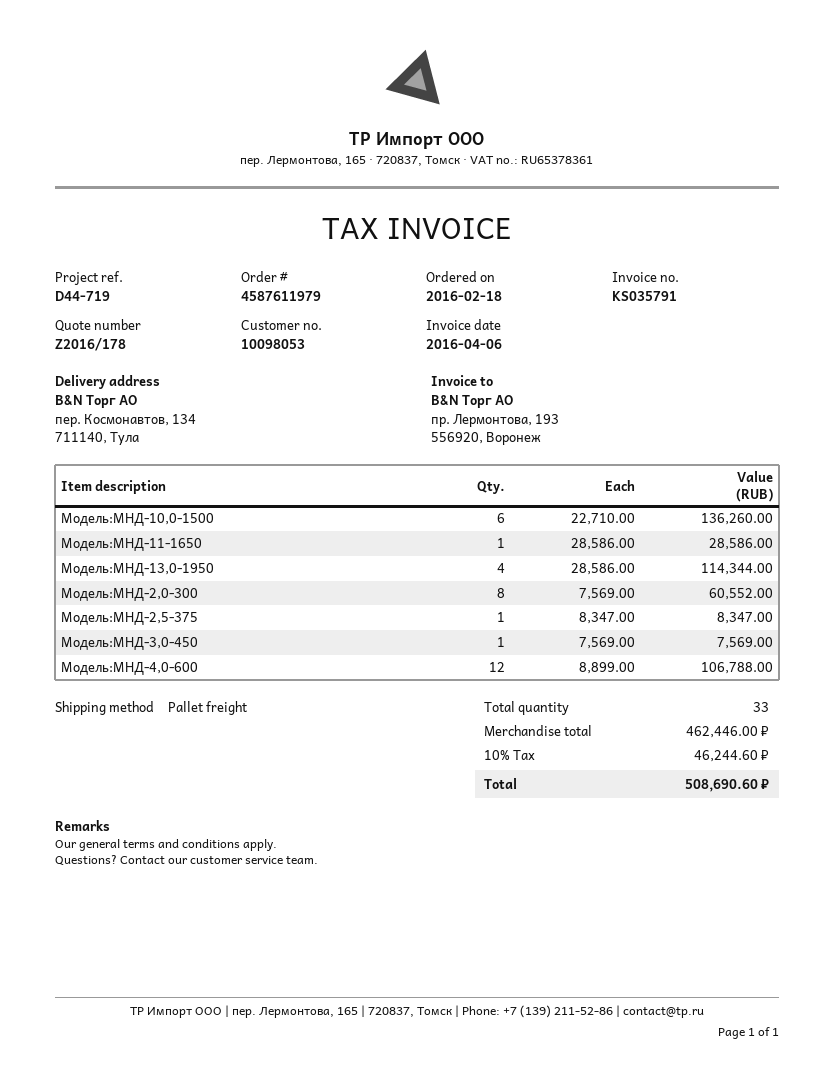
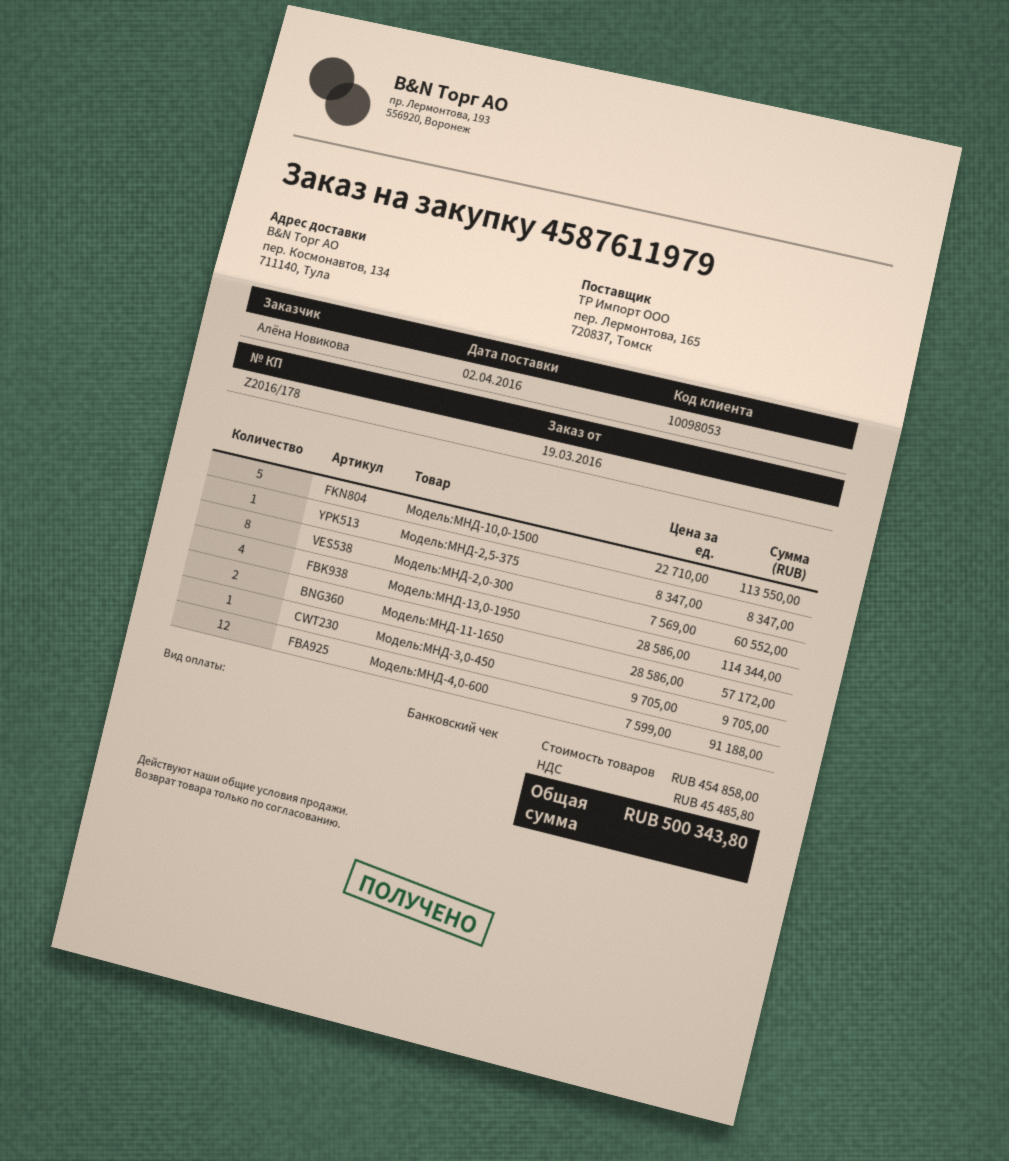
order date: 2016-02-18 -> 2016-03-19
Модель:МНД-10,0-1500: 6 x 22710.00 = 136260.00 -> 5 x 22710.00 = 113550.00
Модель:МНД-11-1650: 1 x 28586.00 = 28586.00 -> 2 x 28586.00 = 57172.00
Модель:МНД-3,0-450: 1 x 7569.00 = 7569.00 -> 1 x 9705.00 = 9705.00
Модель:МНД-4,0-600: 12 x 8899.00 = 106788.00 -> 12 x 7599.00 = 91188.00
subtotal: 462446.00 -> 454858.00
tax: 46244.60 -> 45485.80
total: 508690.60 -> 500343.80

